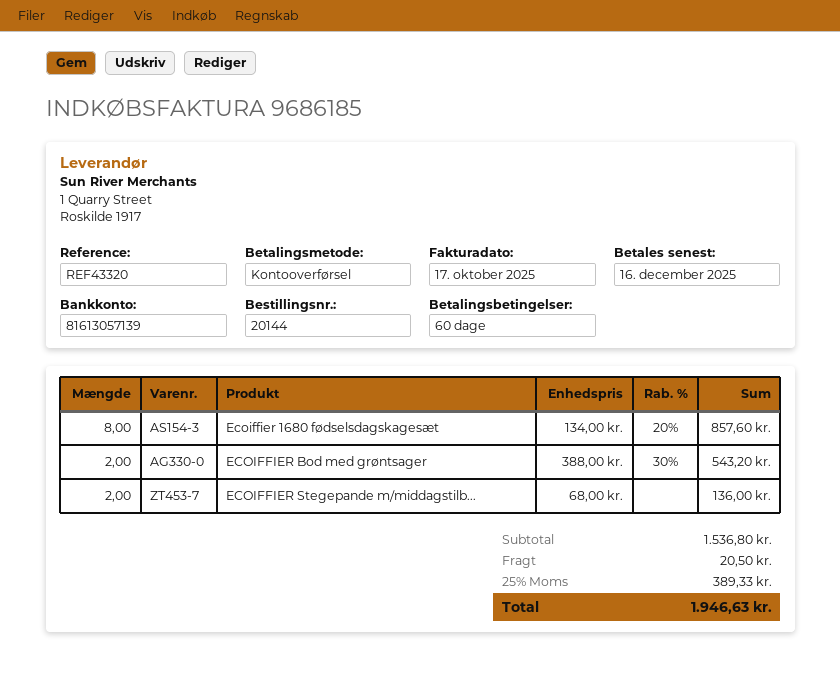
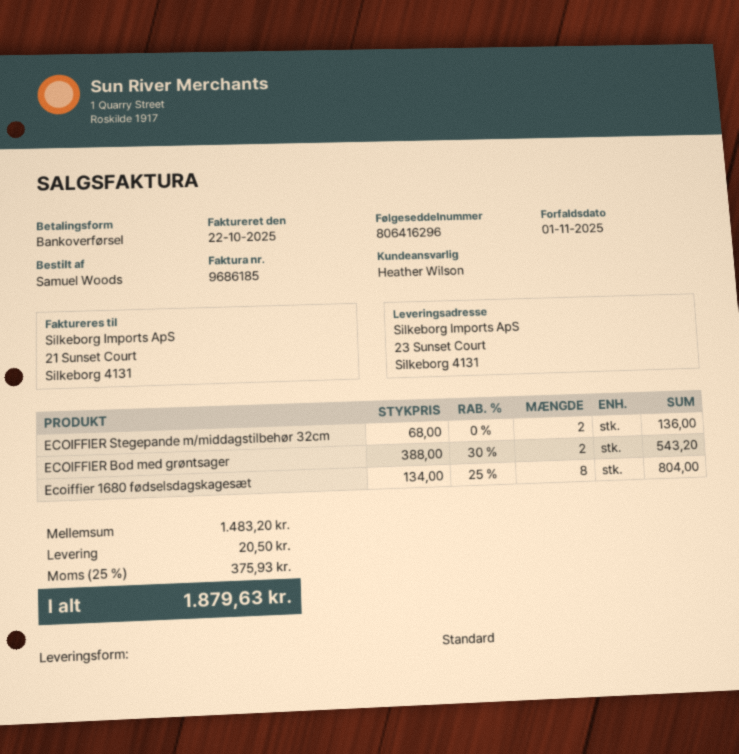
invoice date: 2025-10-17 -> 2025-10-22
due date: 2025-12-16 -> 2025-11-01
Ecoiffier 1680 fødselsdagskagesæt: 8 x 134.00 - 20% = 857.60 -> 8 x 134.00 - 25% = 804.00
subtotal: 1536.80 -> 1483.20
tax: 25% = 389.33 -> 25% = 375.93
total: 1946.63 -> 1879.63

